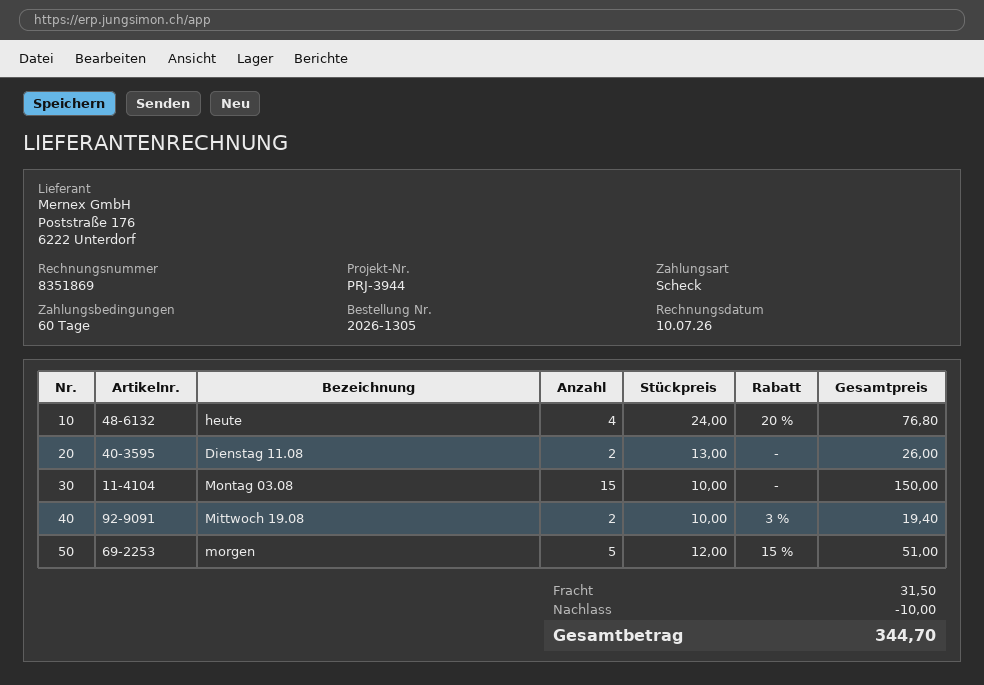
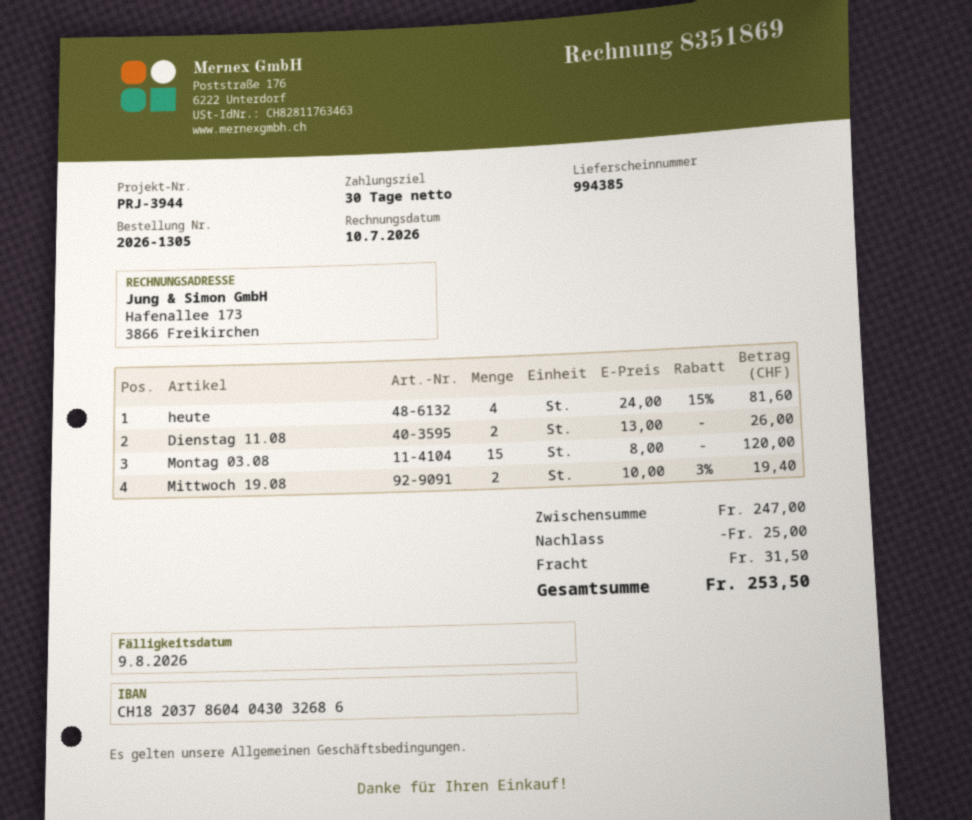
payment terms: 60 days -> 30 days
heute: 4 x 24.00 - 20% = 76.80 -> 4 x 24.00 - 15% = 81.60
Montag 03.08: 15 x 10.00 = 150.00 -> 15 x 8.00 = 120.00
morgen: 5 x 12.00 - 15% = 51.00 -> none
discount: 10.00 -> 25.00
total: 344.70 -> 253.50

